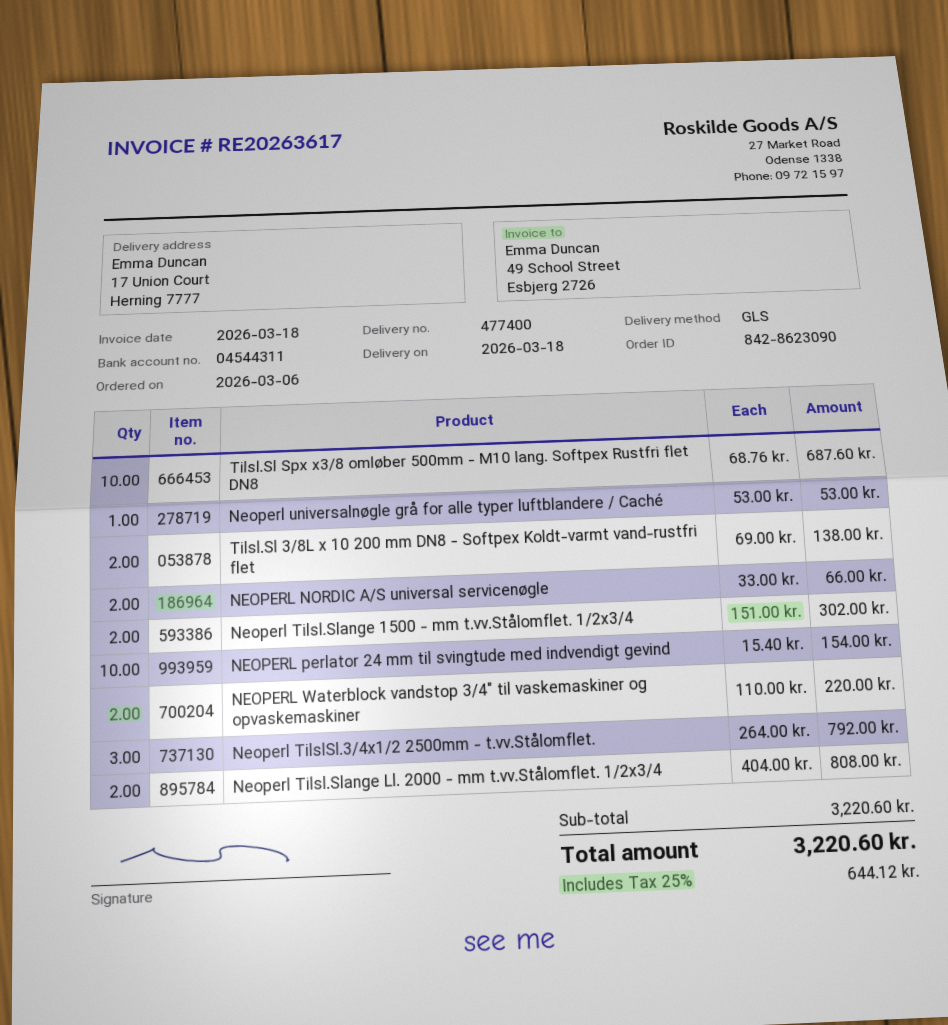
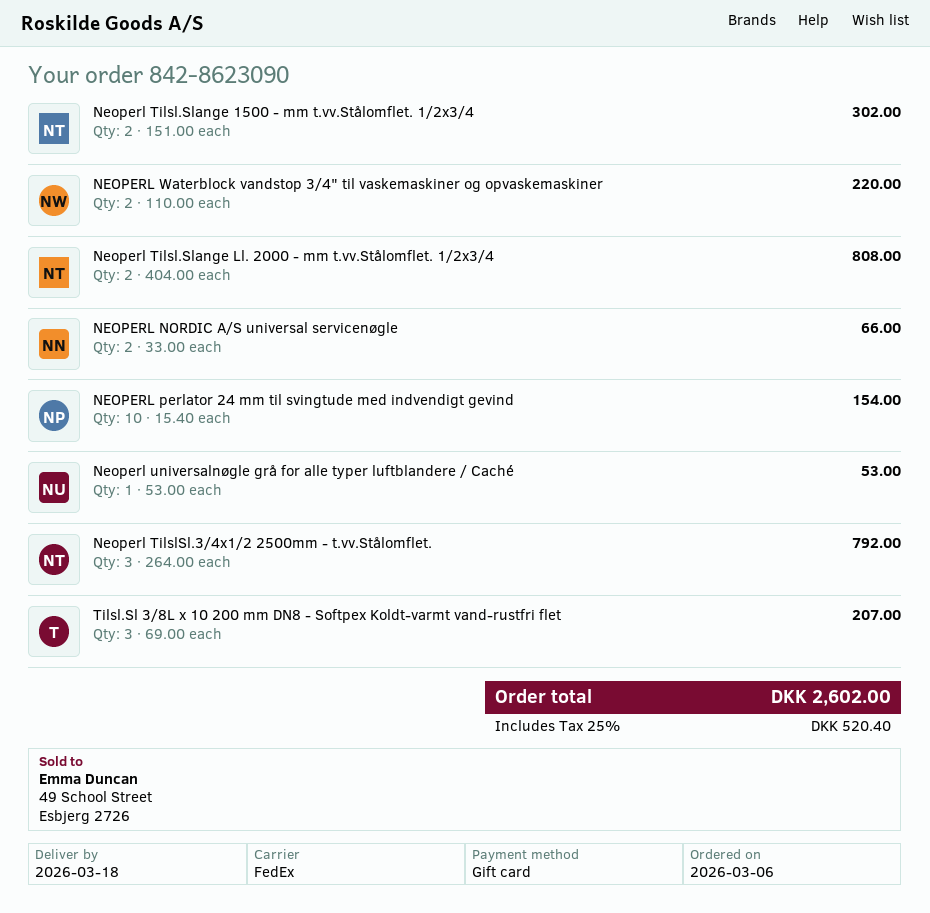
shipping method: GLS -> FedEx
Tilsl.Sl Spx x3/8 omløber 500mm - M10 lang. Softpex Rustfri flet DN8: 10 x 68.76 = 687.60 -> none
Tilsl.Sl 3/8L x 10 200 mm DN8 - Softpex Koldt-varmt vand-rustfri flet: 2 x 69.00 = 138.00 -> 3 x 69.00 = 207.00
tax: 25% = 644.12 -> 25% = 520.40
total: 3220.60 -> 2602.00

